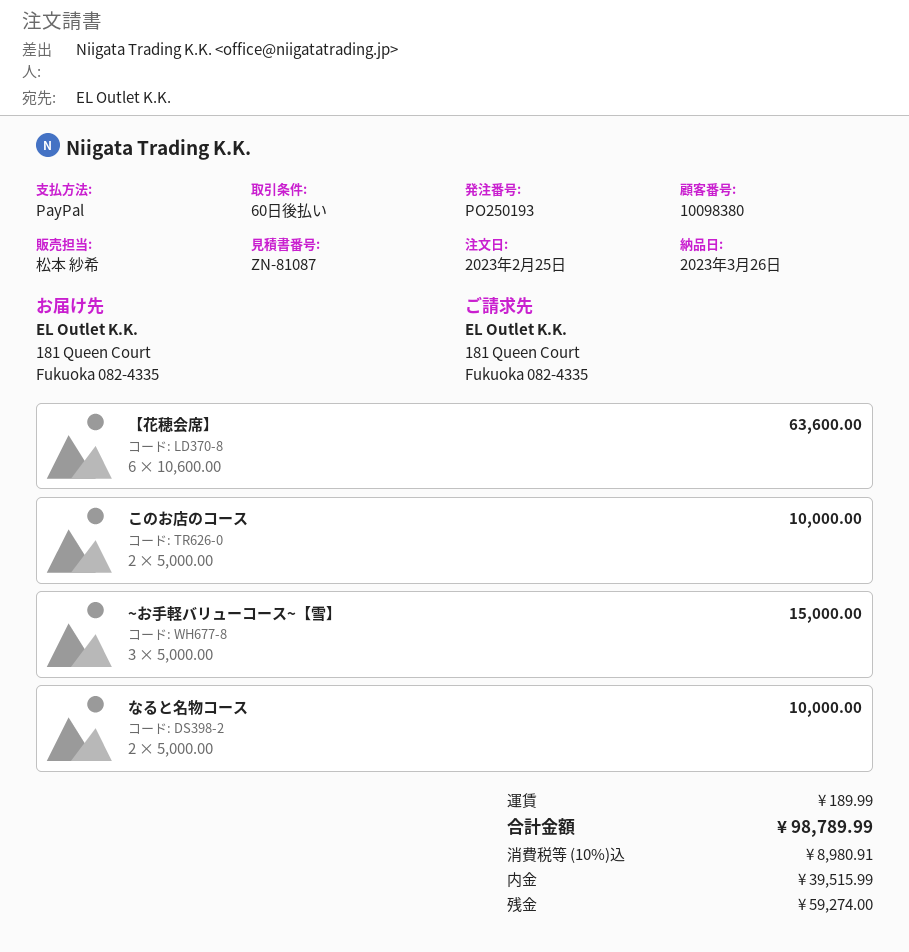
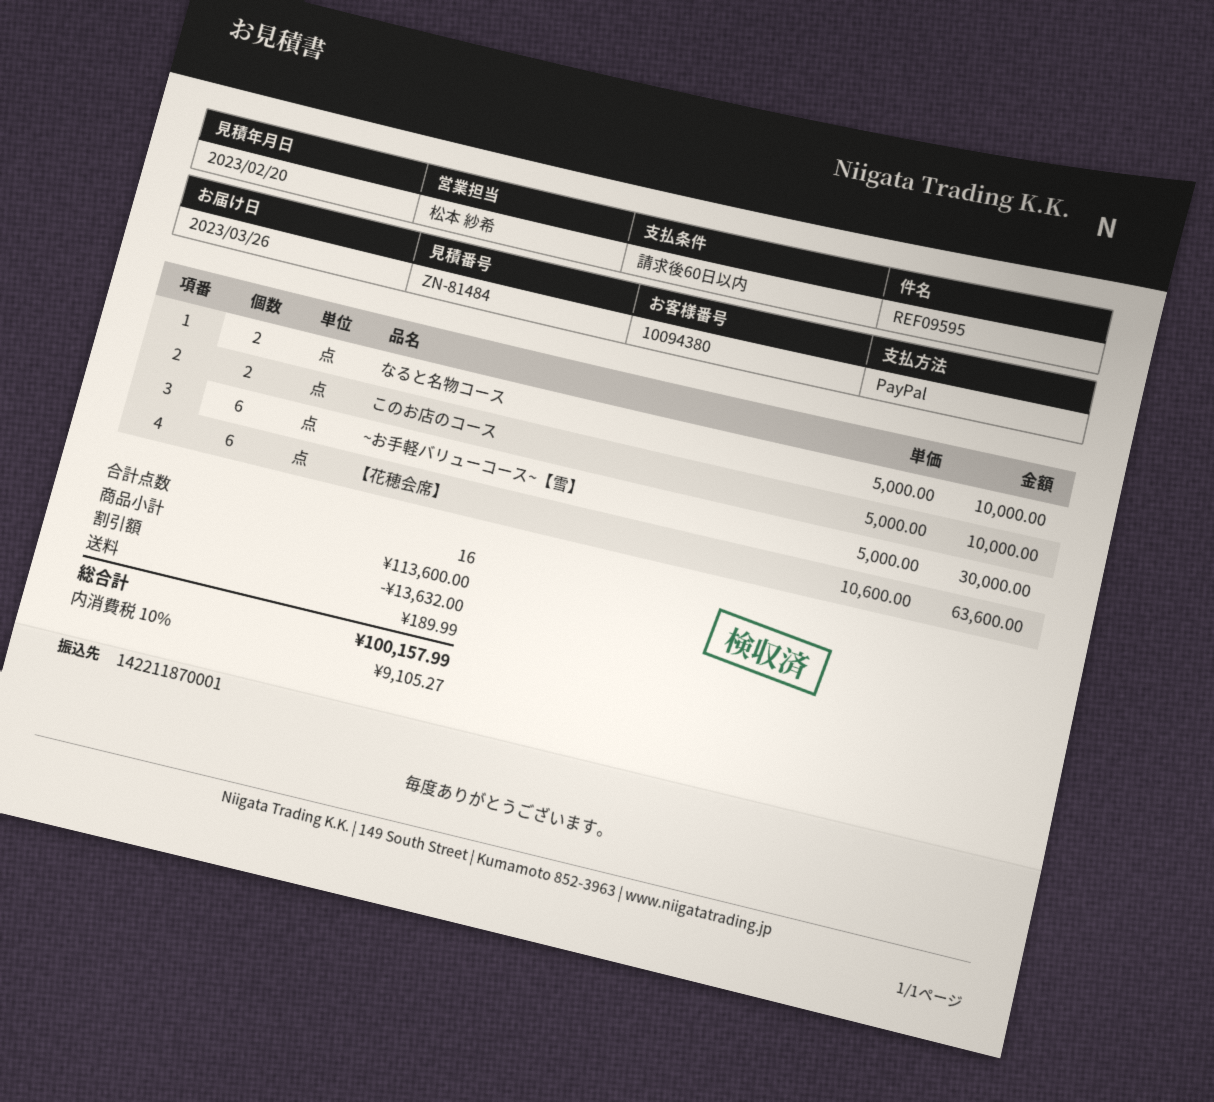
quote number: ZN-81087 -> ZN-81484
customer number: 10098380 -> 10094380
~お手軽バリューコース~【雪】: 3 x 5000.00 = 15000.00 -> 6 x 5000.00 = 30000.00
discount: none -> 13632.00
tax: 10% = 8980.91 -> 10% = 9105.27
total: 98789.99 -> 100157.99

